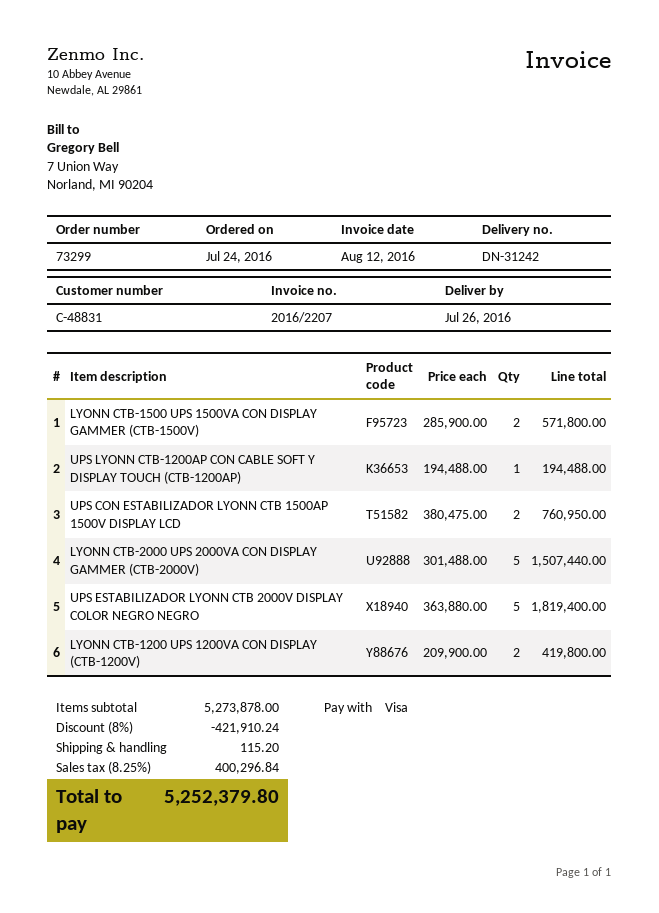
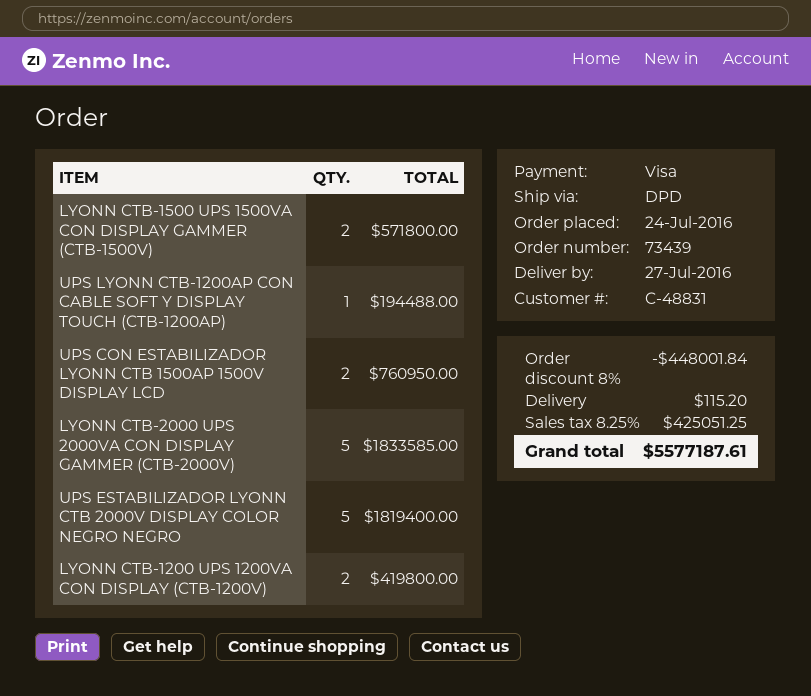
order number: 73299 -> 73439
delivery date: 2016-07-26 -> 2016-07-27
LYONN CTB-2000 UPS 2000VA CON DISPLAY GAMMER (CTB-2000V): 5 for 1507440.00 -> 5 for 1833585.00
discount: 8% = 421910.24 -> 8% = 448001.84
tax: 8.25% = 400296.84 -> 8.25% = 425051.25
total: 5252379.80 -> 5577187.61

